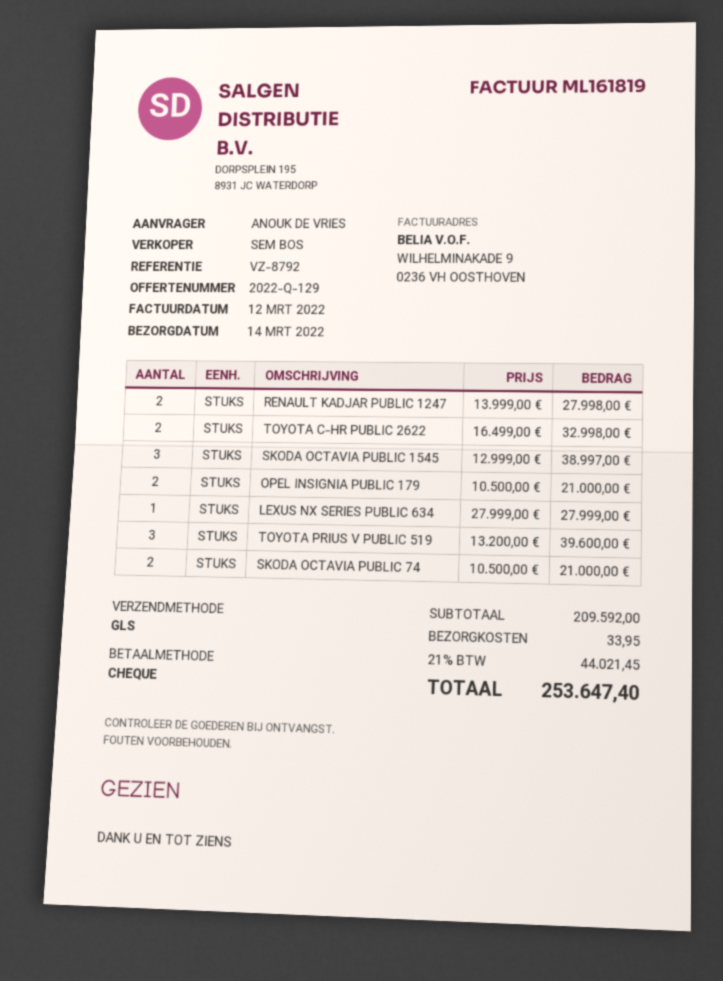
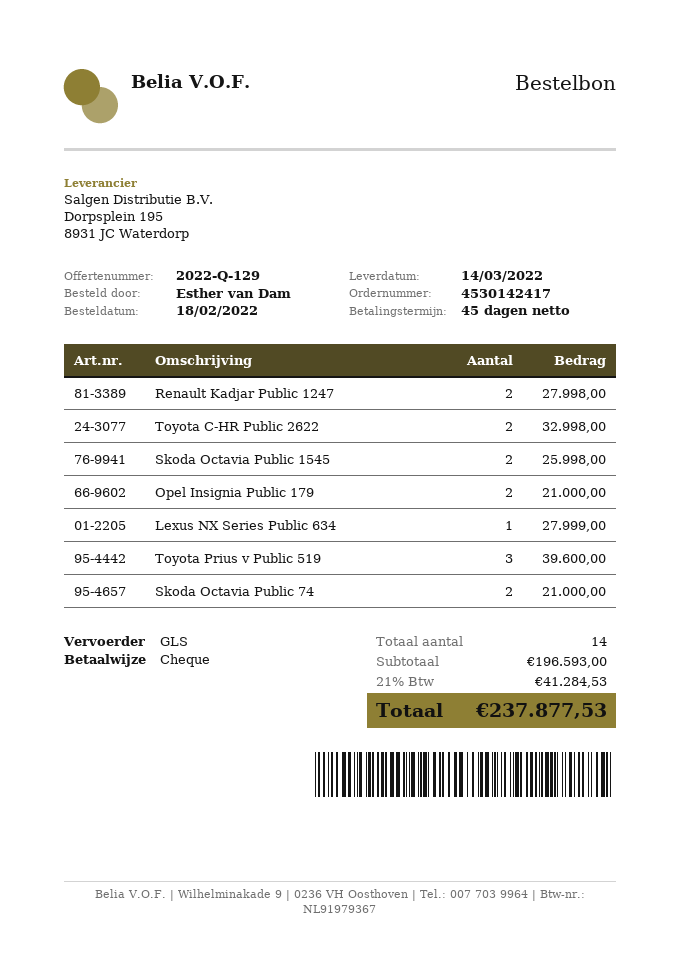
ordered by: ANOUK DE VRIES -> Esther van Dam
SKODA OCTAVIA PUBLIC 1545: 3 for 38997.00 -> 2 for 25998.00
subtotal: 209592.00 -> 196593.00
shipping: 33.95 -> none
tax: 21% = 44021.45 -> 21% = 41284.53
total: 253647.40 -> 237877.53

